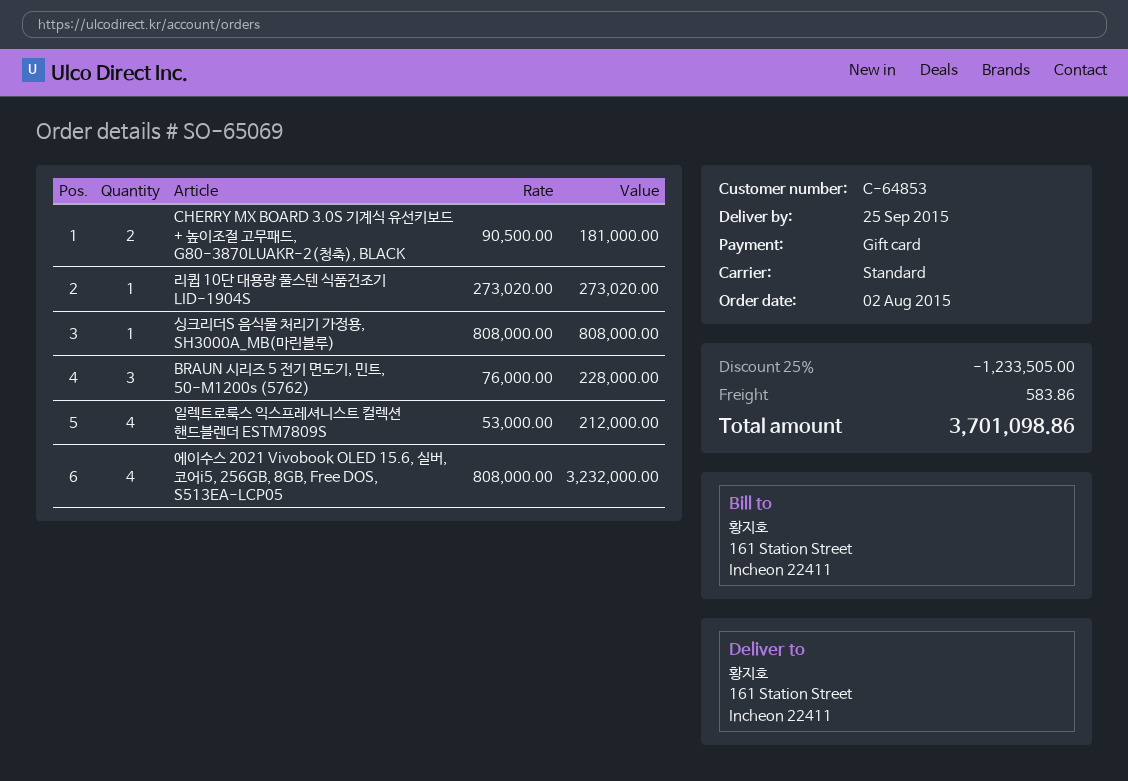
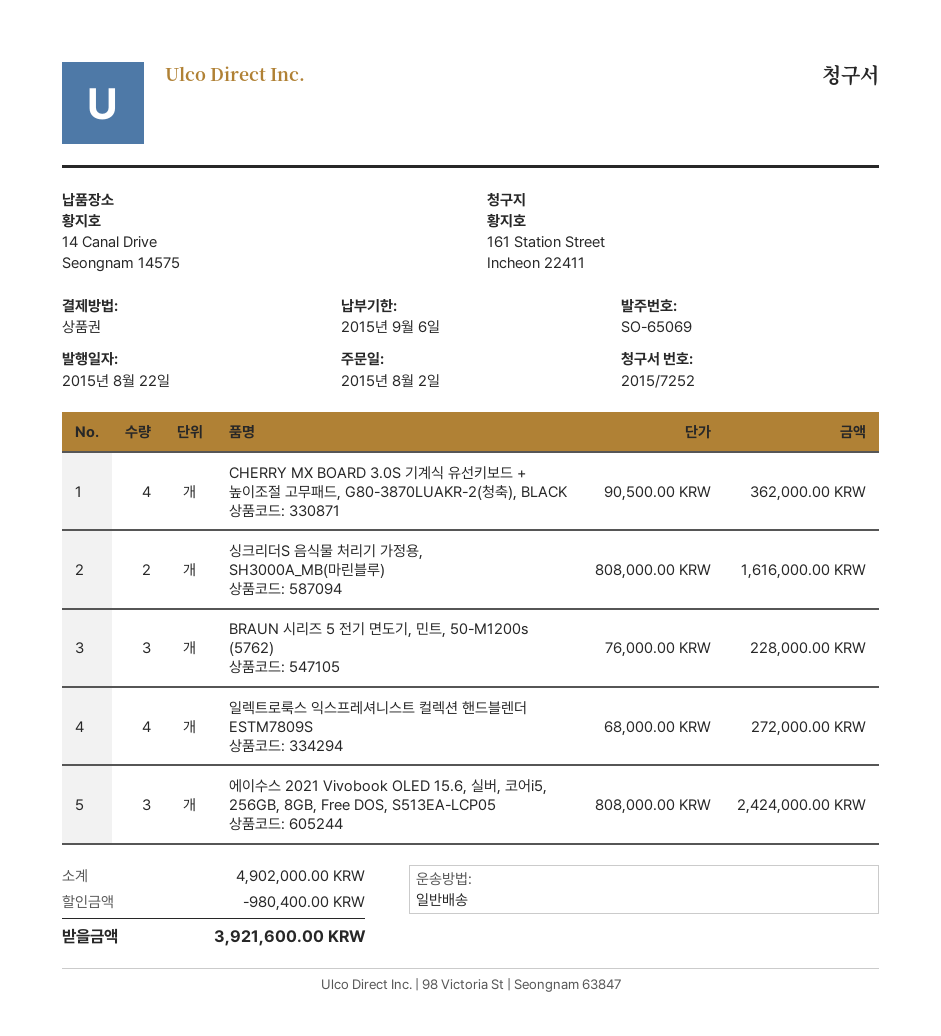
ship to: 161 Station Street, Incheon 22411 -> 14 Canal Drive, Seongnam 14575
CHERRY MX BOARD 3.0S 기계식 유선키보드 + 높이조절 고무패드, G80-3870LUAKR-2(청축), BLACK: 2 x 90500.00 = 181000.00 -> 4 x 90500.00 = 362000.00
리큅 10단 대용량 풀스텐 식품건조기 LID-1904S: 1 x 273020.00 = 273020.00 -> none
싱크리더S 음식물 처리기 가정용, SH3000A_MB(마린블루): 1 x 808000.00 = 808000.00 -> 2 x 808000.00 = 1616000.00
일렉트로룩스 익스프레셔니스트 컬렉션 핸드블렌더 ESTM7809S: 4 x 53000.00 = 212000.00 -> 4 x 68000.00 = 272000.00
에이수스 2021 Vivobook OLED 15.6, 실버, 코어i5, 256GB, 8GB, Free DOS, S513EA-LCP05: 4 x 808000.00 = 3232000.00 -> 3 x 808000.00 = 2424000.00
discount: 1233505.00 -> 980400.00
shipping: 583.86 -> none
total: 3701098.86 -> 3921600.00

